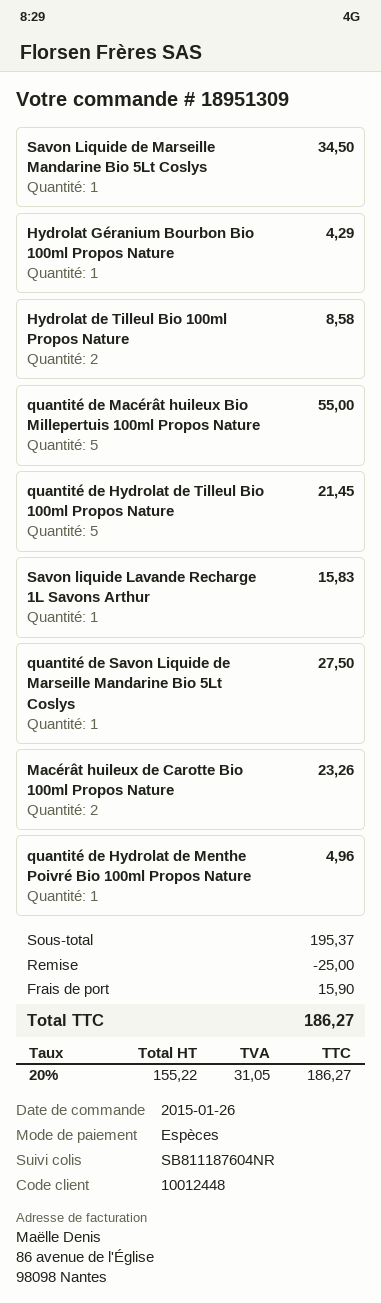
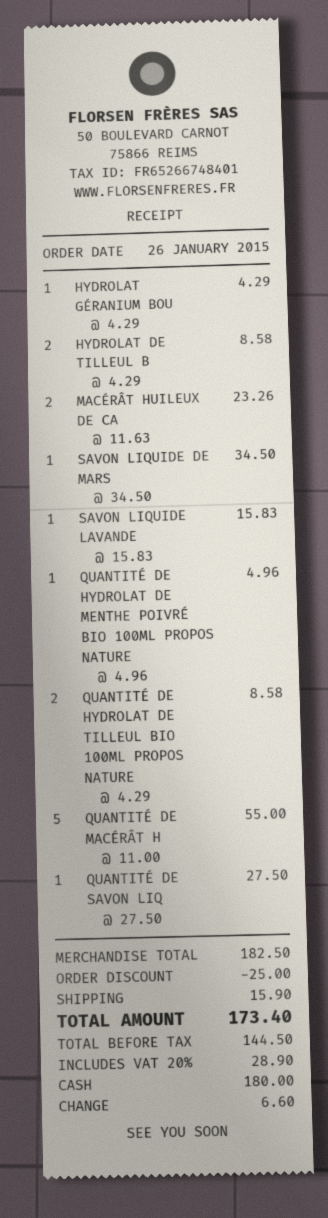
quantité de Hydrolat de Tilleul Bio 100ml Propos Nature: 5 for 21.45 -> 2 for 8.58
subtotal: 195.37 -> 182.50
net: 155.22 -> 144.50
tax: 20% = 31.05 -> 20% = 28.90
total: 186.27 -> 173.40

